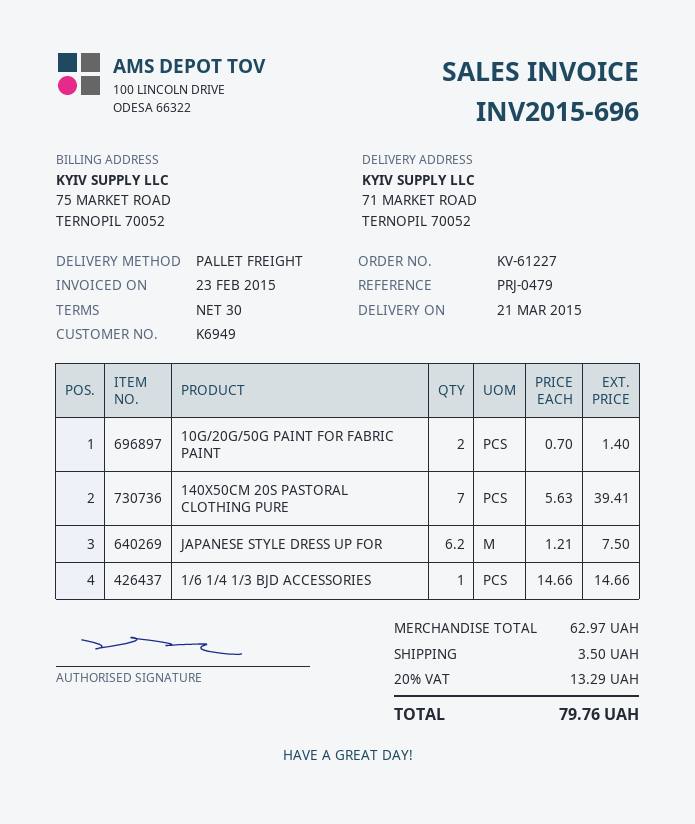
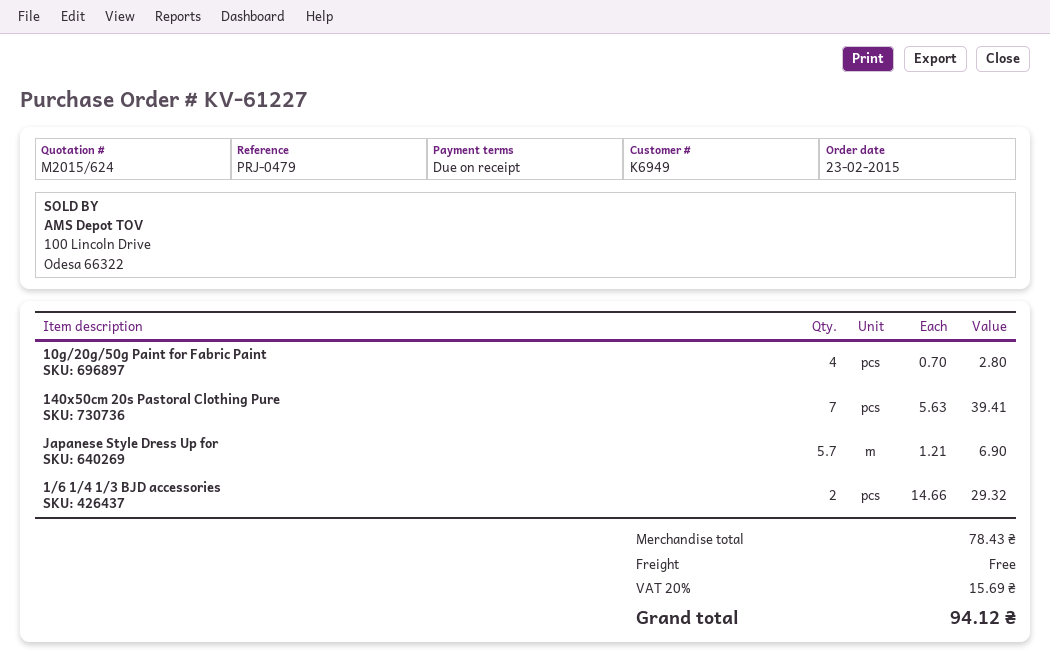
payment terms: 30 days -> on receipt
10G/20G/50G PAINT FOR FABRIC PAINT: 2 x 0.70 = 1.40 -> 4 x 0.70 = 2.80
JAPANESE STYLE DRESS UP FOR: 6.2 x 1.21 = 7.50 -> 5.7 x 1.21 = 6.90
1/6 1/4 1/3 BJD ACCESSORIES: 1 x 14.66 = 14.66 -> 2 x 14.66 = 29.32
subtotal: 62.97 -> 78.43
shipping: 3.50 -> 0.00
tax: 20% = 13.29 -> 20% = 15.69
total: 79.76 -> 94.12

